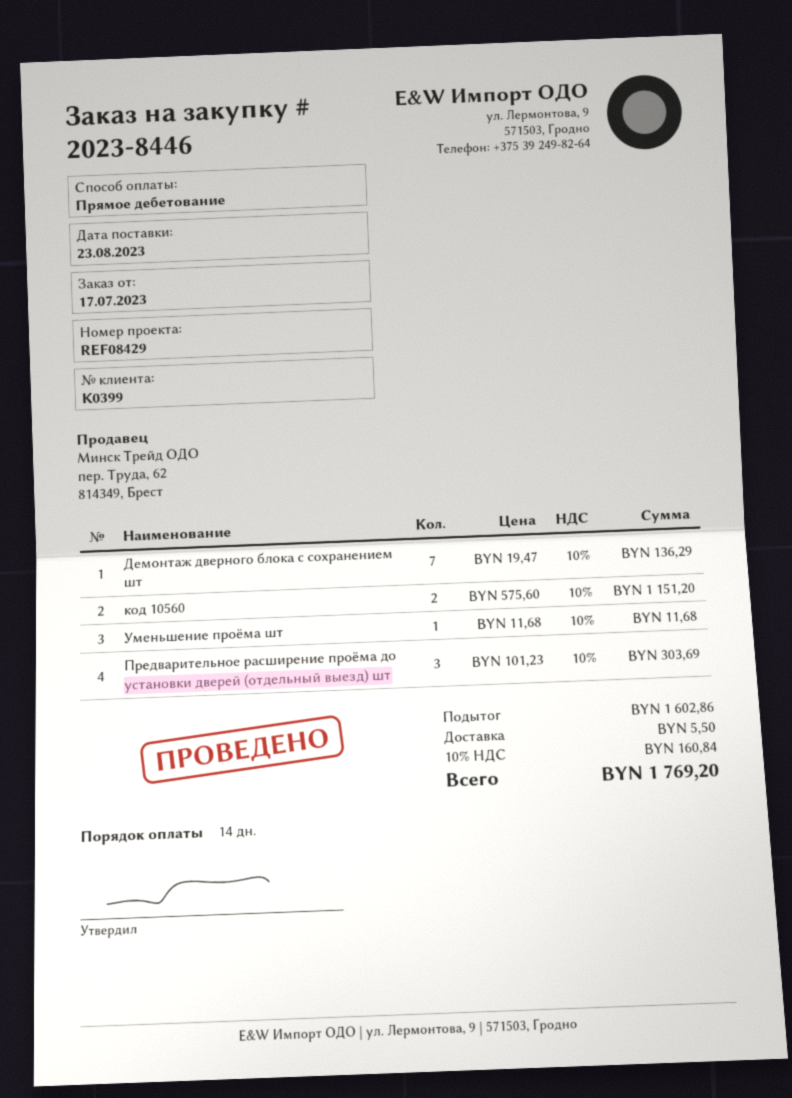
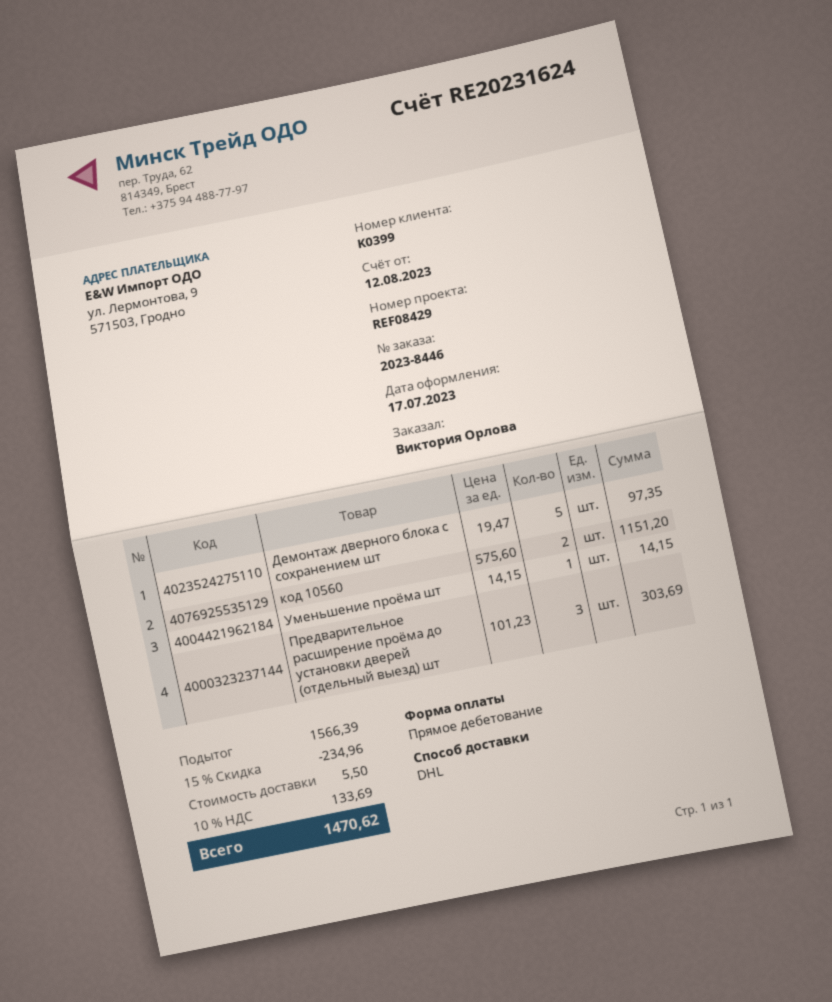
Демонтаж дверного блока с сохранением шт: 7 x 19.47 = 136.29 -> 5 x 19.47 = 97.35
Уменьшение проёма шт: 1 x 11.68 = 11.68 -> 1 x 14.15 = 14.15
subtotal: 1602.86 -> 1566.39
discount: none -> 15% = 234.96
tax: 10% = 160.84 -> 10% = 133.69
total: 1769.20 -> 1470.62

